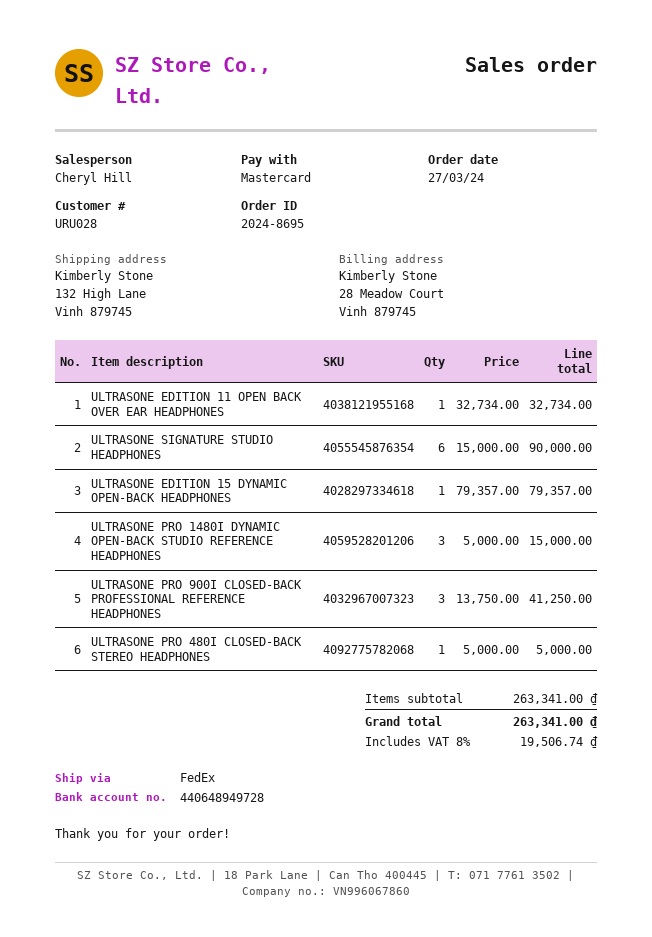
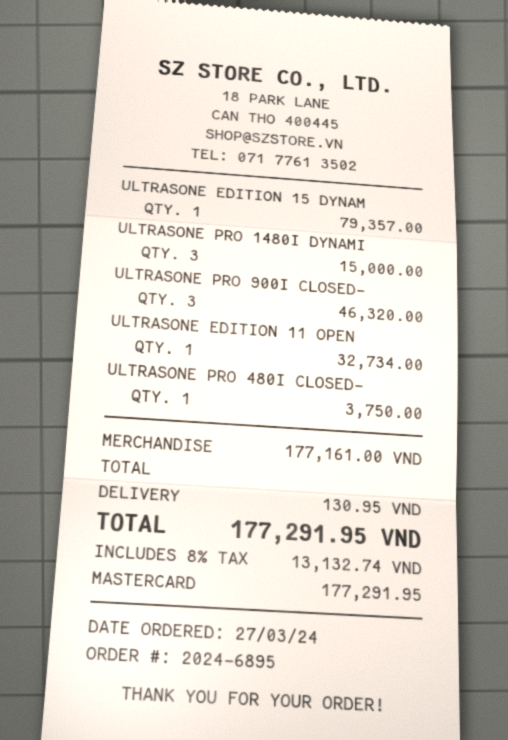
order number: 2024-8695 -> 2024-6895
ULTRASONE SIGNATURE STUDIO HEADPHONES: 6 for 90000.00 -> none
ULTRASONE PRO 900I CLOSED-BACK PROFESSIONAL REFERENCE HEADPHONES: 3 for 41250.00 -> 3 for 46320.00
ULTRASONE PRO 480I CLOSED-BACK STEREO HEADPHONES: 1 for 5000.00 -> 1 for 3750.00
subtotal: 263341.00 -> 177161.00
shipping: none -> 130.95
tax: 8% = 19506.74 -> 8% = 13132.74
total: 263341.00 -> 177291.95

